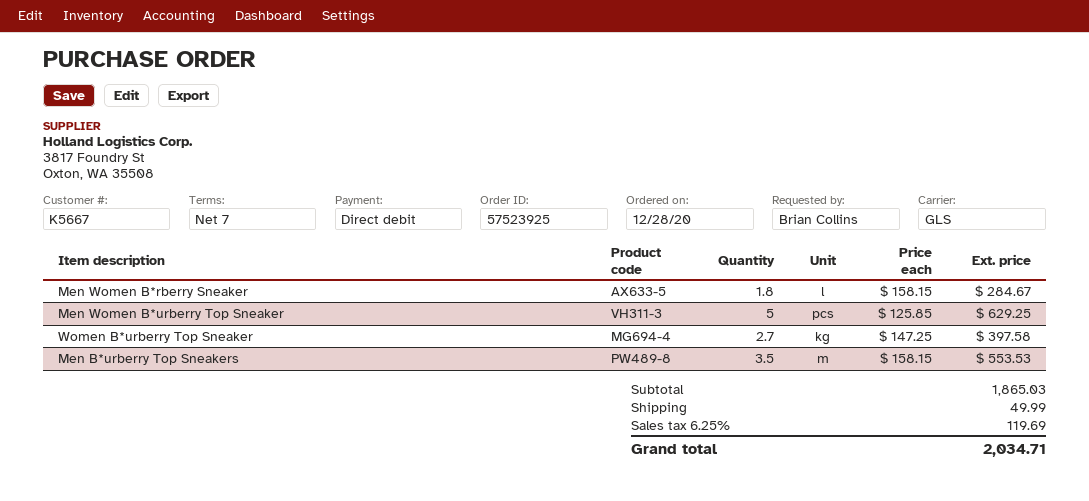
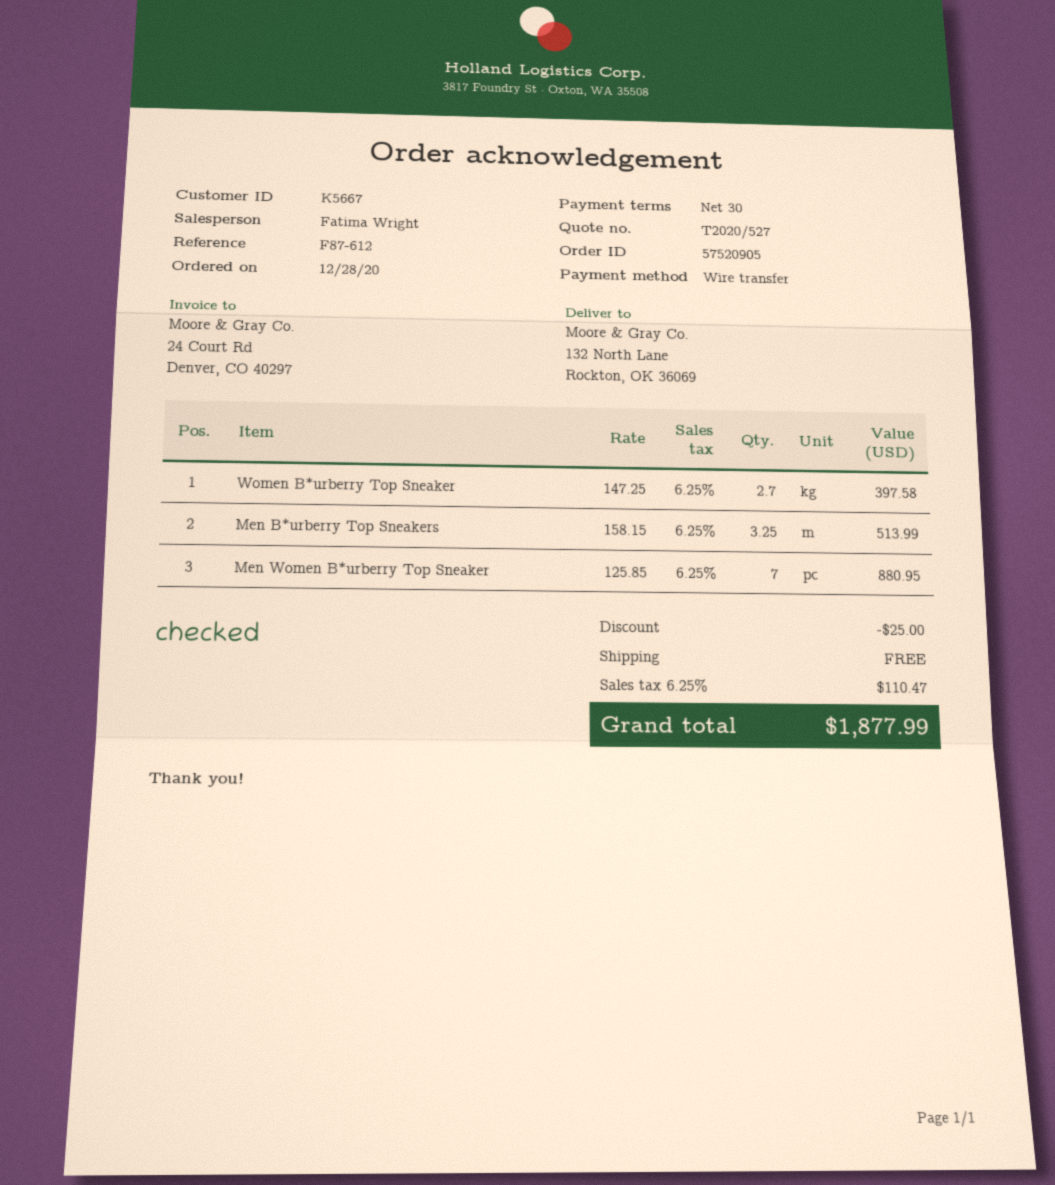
order number: 57523925 -> 57520905
payment terms: 7 days -> 30 days
payment method: direct debit -> bank transfer
Men Women B*rberry Sneaker: 1.8 x 158.15 = 284.67 -> none
Men Women B*urberry Top Sneaker: 5 x 125.85 = 629.25 -> 7 x 125.85 = 880.95
Men B*urberry Top Sneakers: 3.5 x 158.15 = 553.53 -> 3.25 x 158.15 = 513.99
discount: none -> 25.00
shipping: 49.99 -> 0.00
tax: 6.25% = 119.69 -> 6.25% = 110.47
total: 2034.71 -> 1877.99

